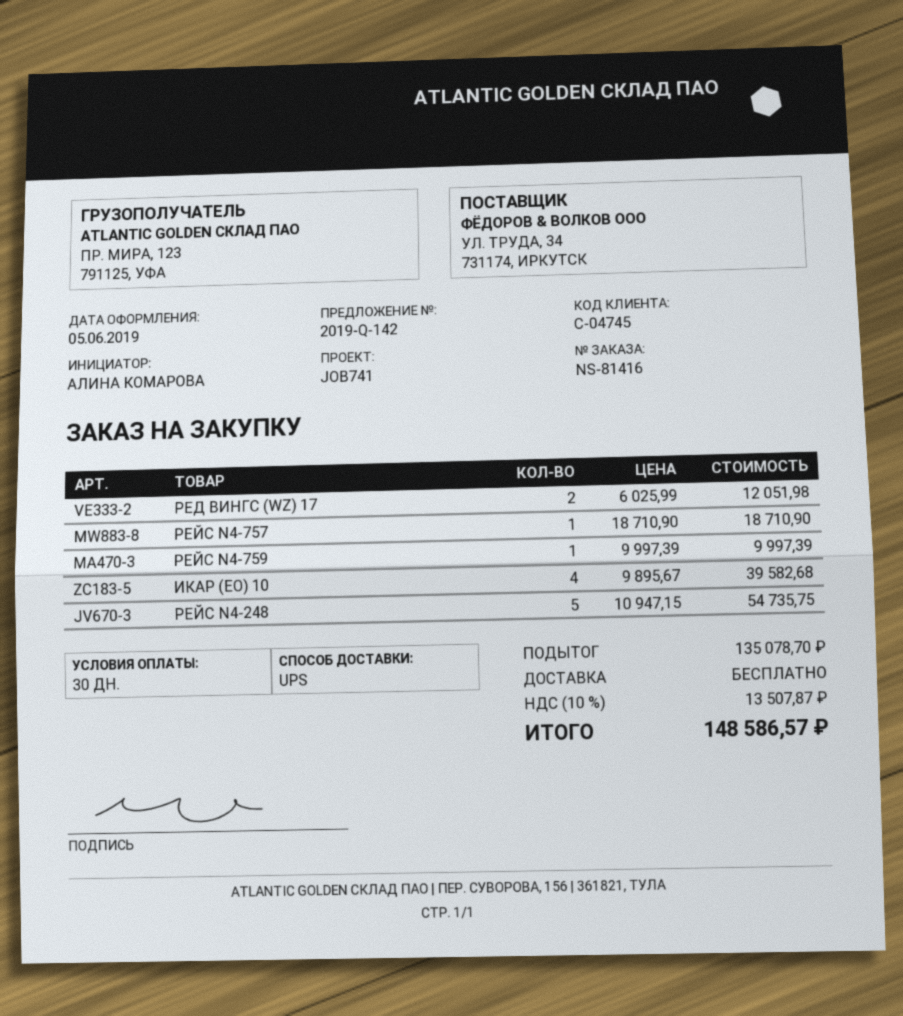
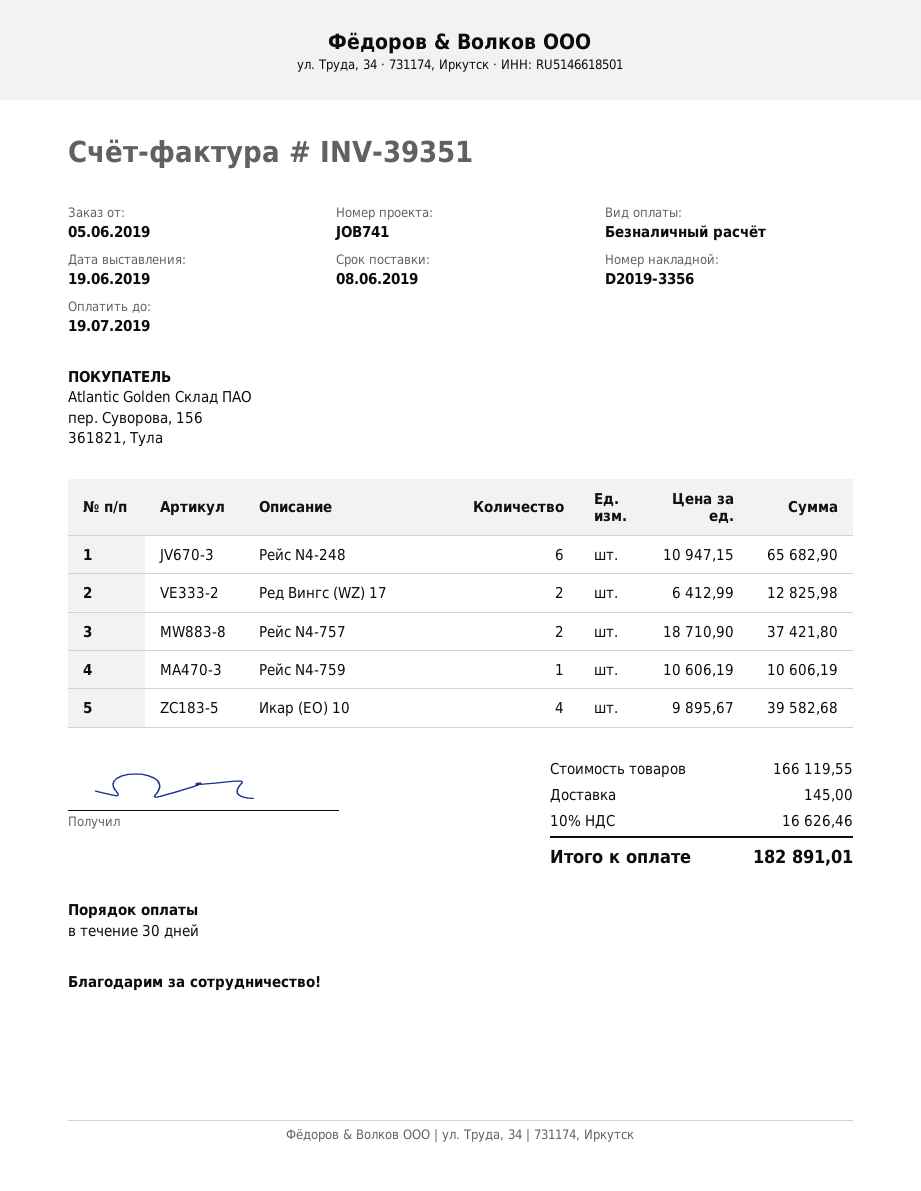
РЕД ВИНГС (WZ) 17: 2 x 6025.99 = 12051.98 -> 2 x 6412.99 = 12825.98
РЕЙС N4-757: 1 x 18710.90 = 18710.90 -> 2 x 18710.90 = 37421.80
РЕЙС N4-759: 1 x 9997.39 = 9997.39 -> 1 x 10606.19 = 10606.19
РЕЙС N4-248: 5 x 10947.15 = 54735.75 -> 6 x 10947.15 = 65682.90
subtotal: 135078.70 -> 166119.55
shipping: 0.00 -> 145.00
tax: 10% = 13507.87 -> 10% = 16626.46
total: 148586.57 -> 182891.01

